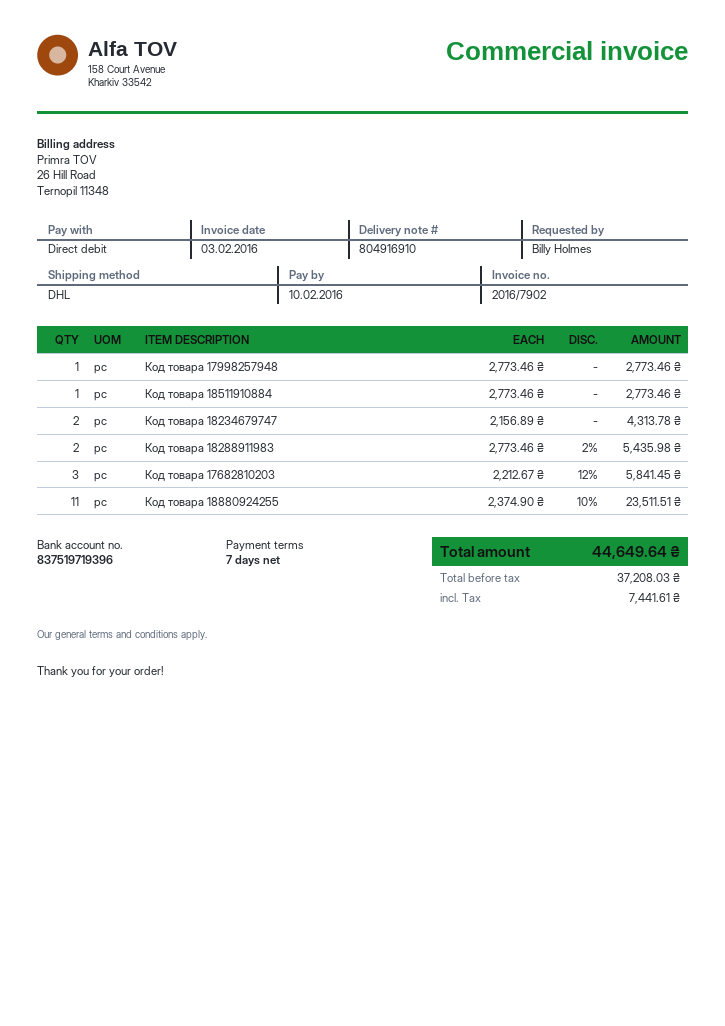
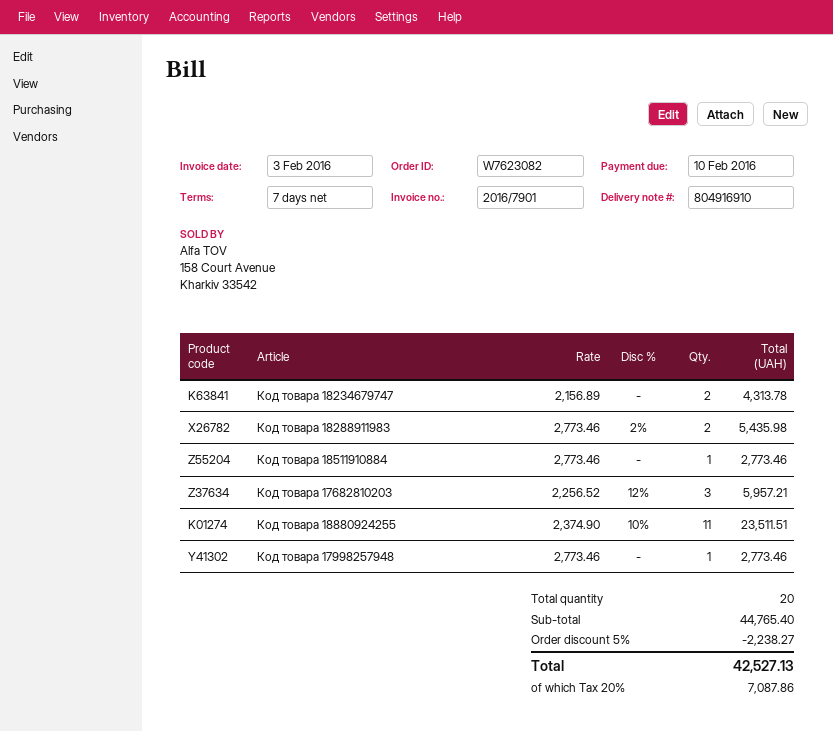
invoice number: 2016/7902 -> 2016/7901
Код товара 17682810203: 3 x 2212.67 - 12% = 5841.45 -> 3 x 2256.52 - 12% = 5957.21
discount: none -> 5% = 2238.27
tax: 7441.61 -> 7087.86
total: 44649.64 -> 42527.13

